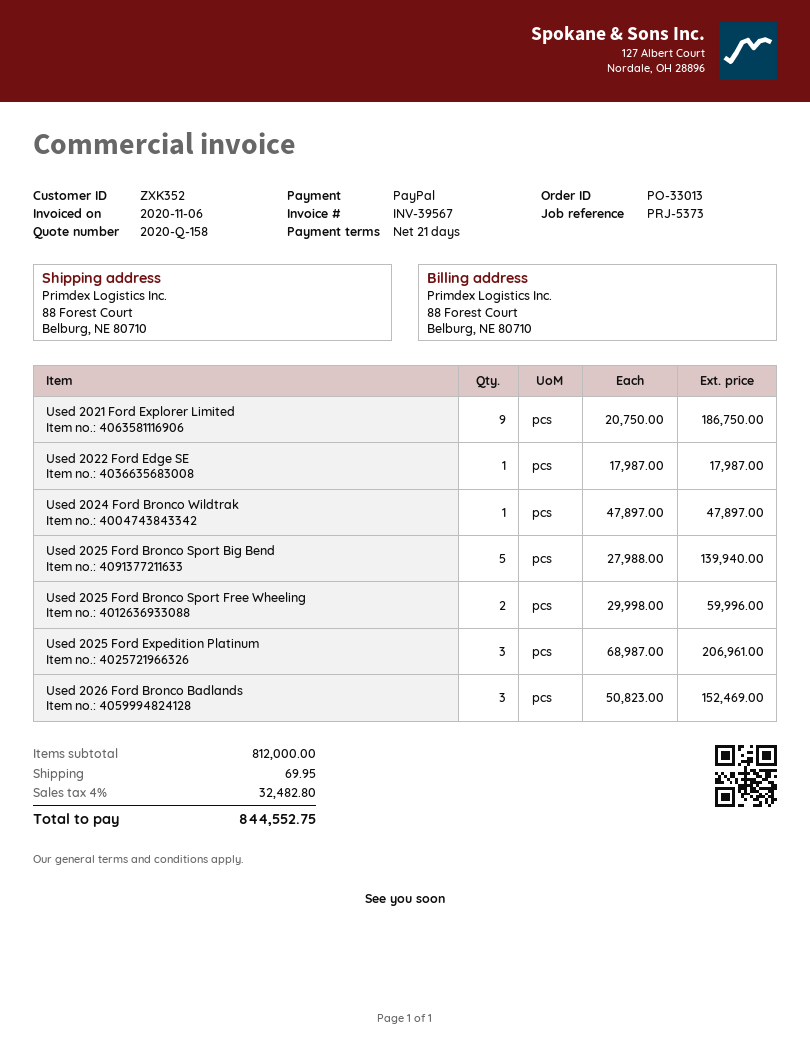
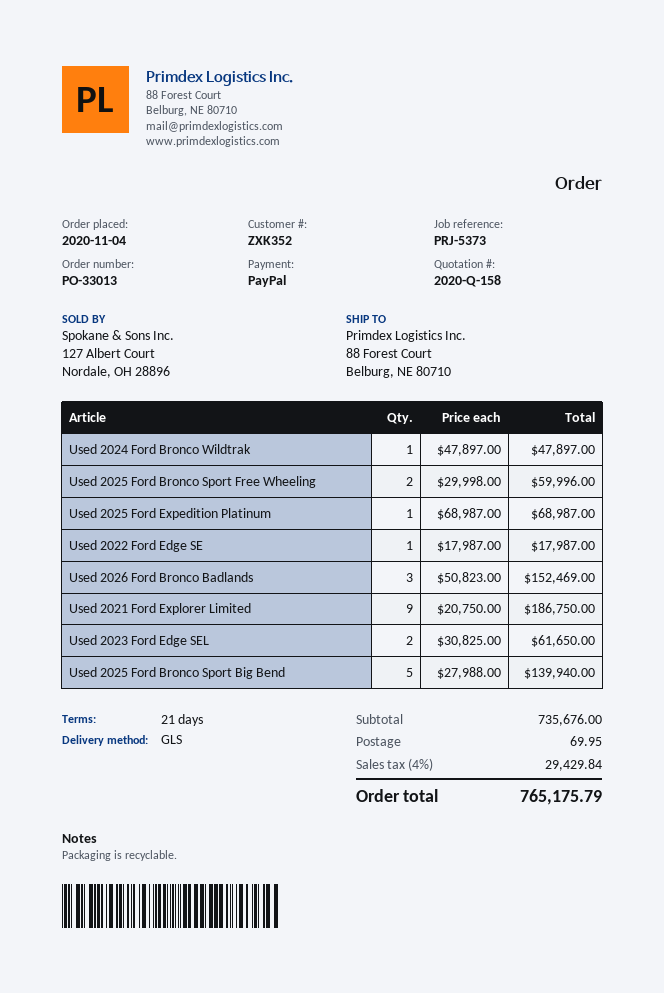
Used 2025 Ford Expedition Platinum: 3 x 68987.00 = 206961.00 -> 1 x 68987.00 = 68987.00
Used 2023 Ford Edge SEL: none -> 2 x 30825.00 = 61650.00
subtotal: 812000.00 -> 735676.00
tax: 4% = 32482.80 -> 4% = 29429.84
total: 844552.75 -> 765175.79

